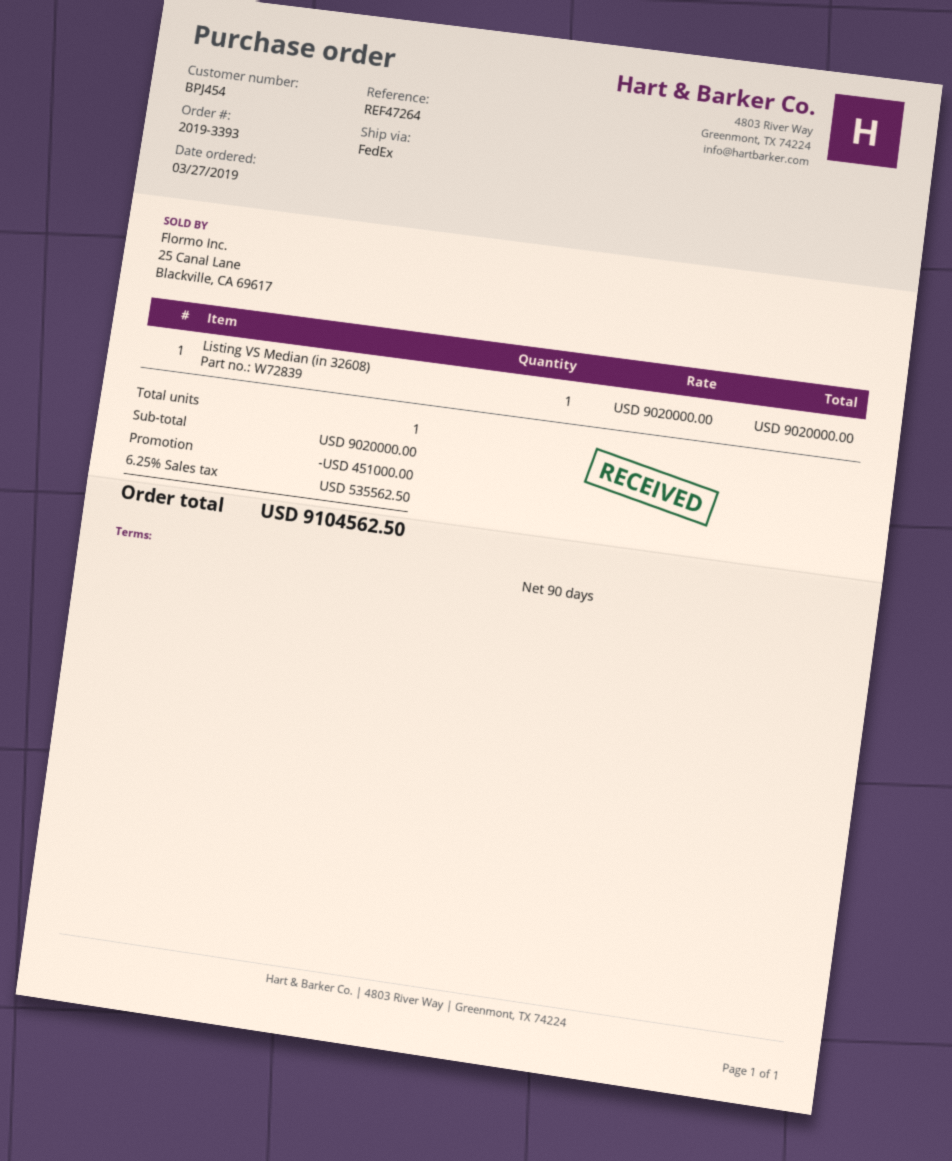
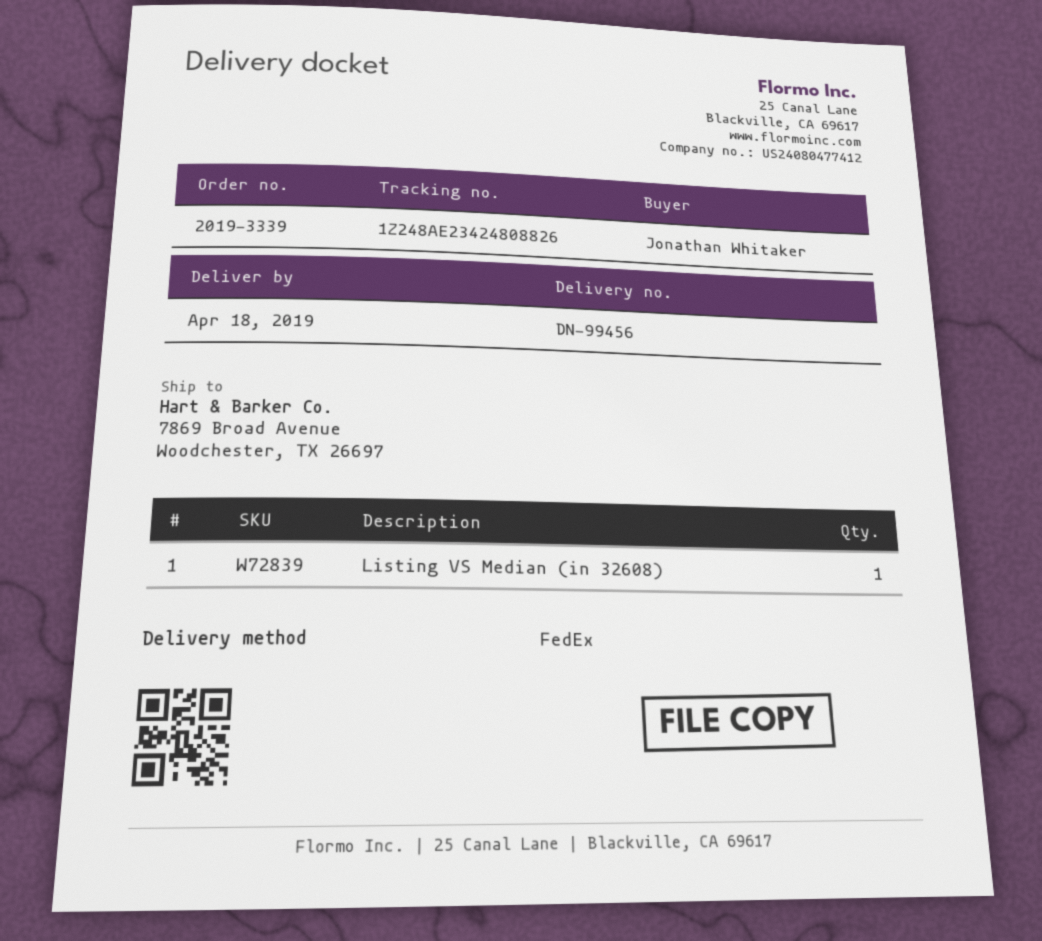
order number: 2019-3393 -> 2019-3339

